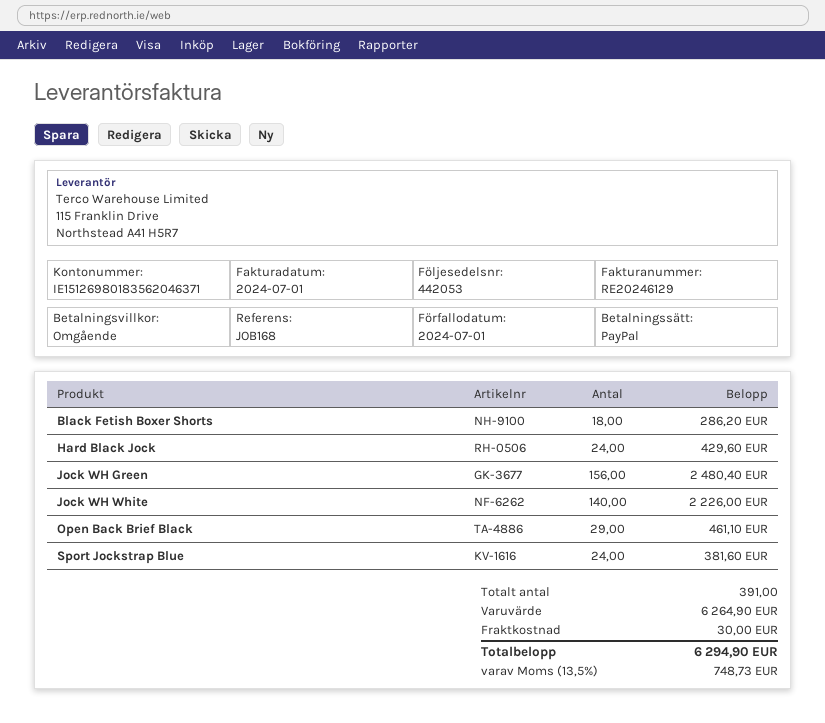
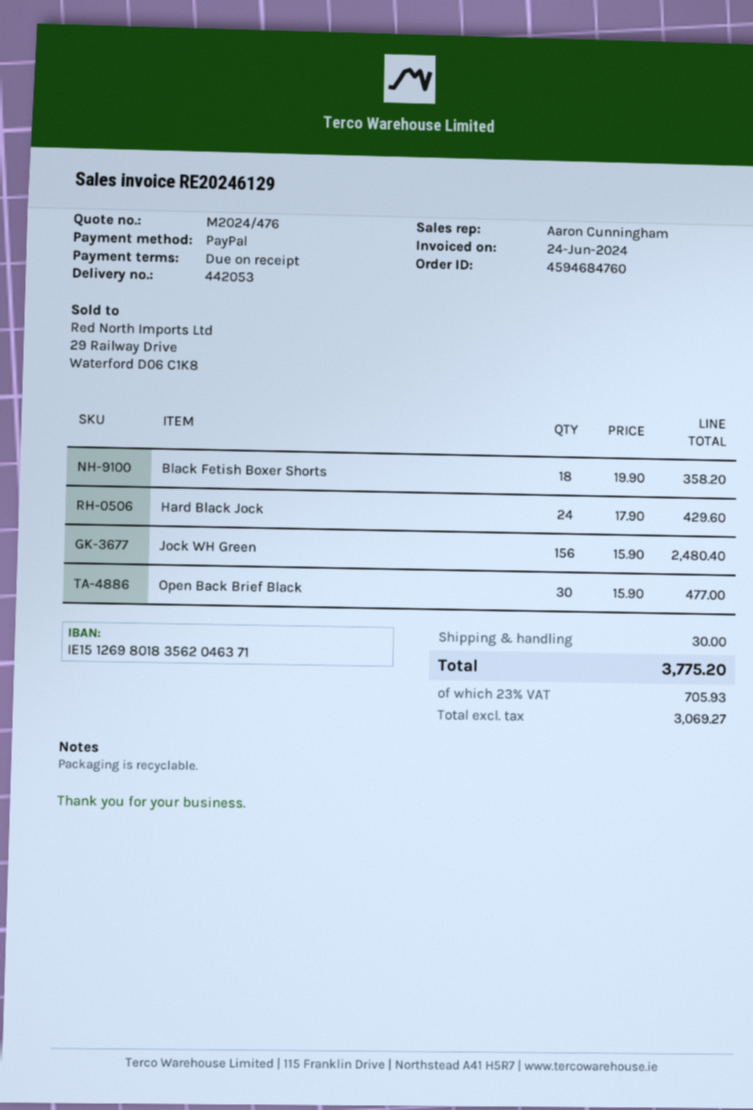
invoice date: 2024-07-01 -> 2024-06-24
Black Fetish Boxer Shorts: 18 for 286.20 -> 18 for 358.20
Jock WH White: 140 for 2226.00 -> none
Open Back Brief Black: 29 for 461.10 -> 30 for 477.00
Sport Jockstrap Blue: 24 for 381.60 -> none
tax: 13.5% = 748.73 -> 23% = 705.93
total: 6294.90 -> 3775.20

